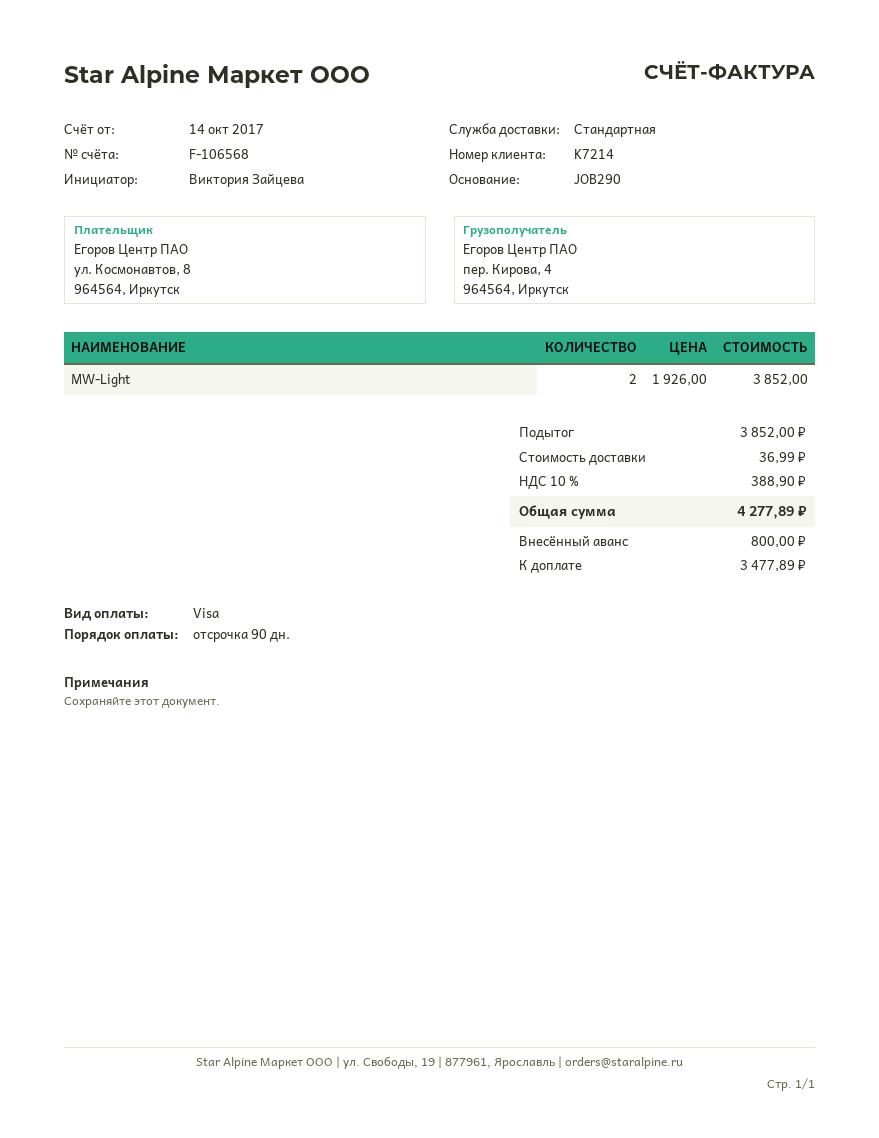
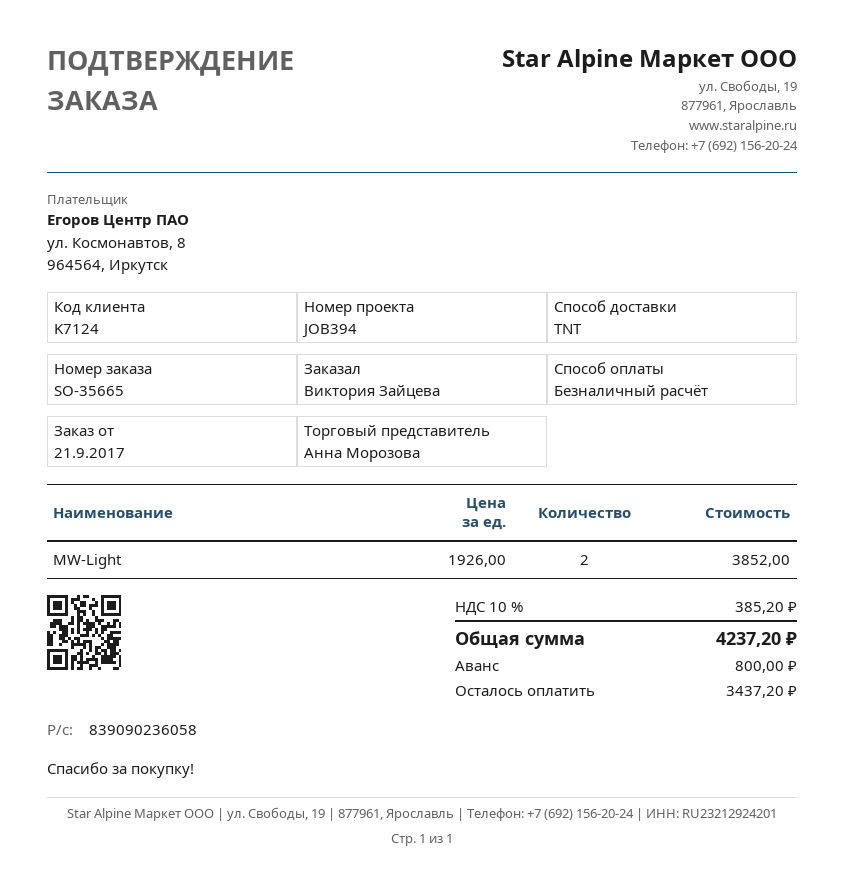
customer number: K7214 -> K7124
reference: JOB290 -> JOB394
payment method: Visa -> bank transfer
shipping method: standard -> TNT
shipping: 36.99 -> none
tax: 10% = 388.90 -> 10% = 385.20
total: 4277.89 -> 4237.20
balance: 3477.89 -> 3437.20

